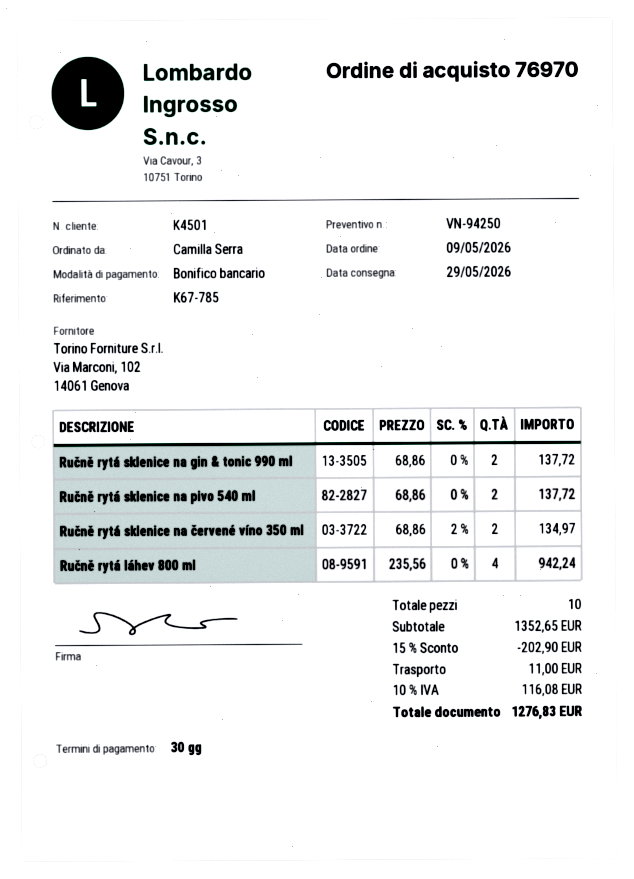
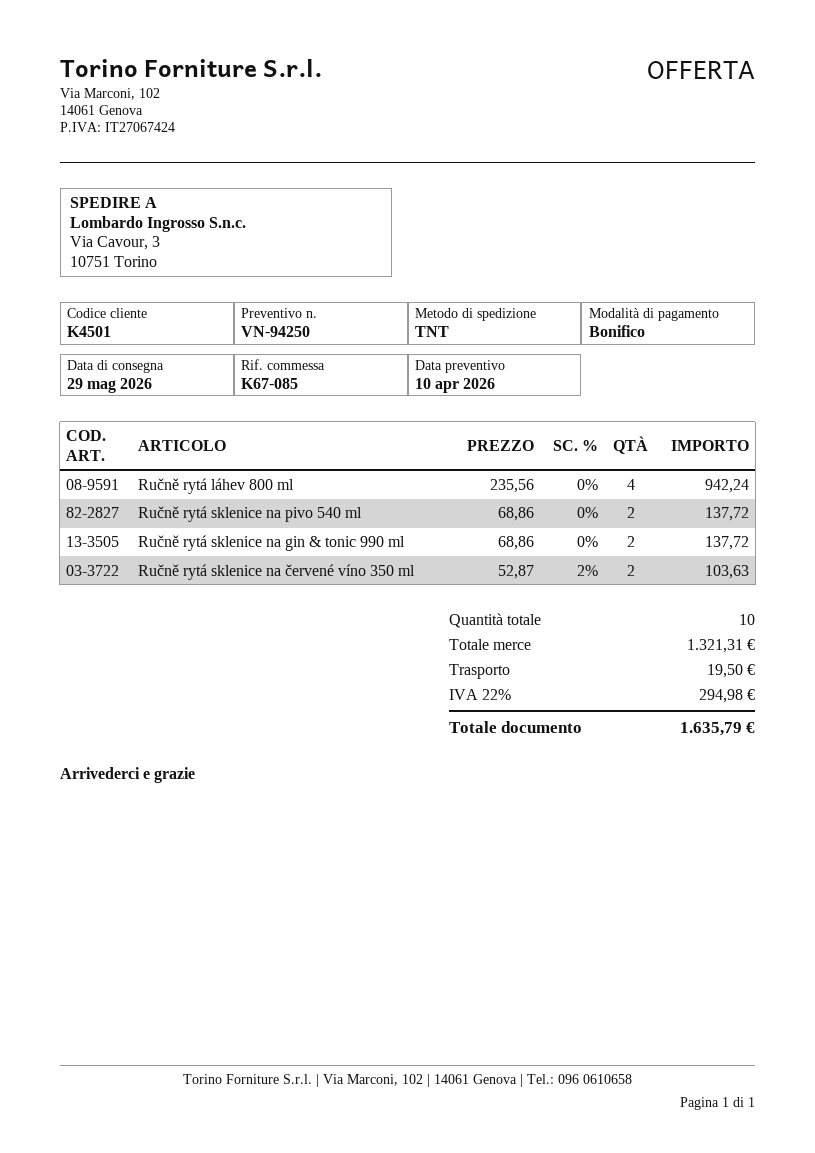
reference: K67-785 -> K67-085
Ručně rytá sklenice na červené víno 350 ml: 2 x 68.86 - 2% = 134.97 -> 2 x 52.87 - 2% = 103.63
subtotal: 1352.65 -> 1321.31
discount: 15% = 202.90 -> none
shipping: 11.00 -> 19.50
tax: 10% = 116.08 -> 22% = 294.98
total: 1276.83 -> 1635.79

